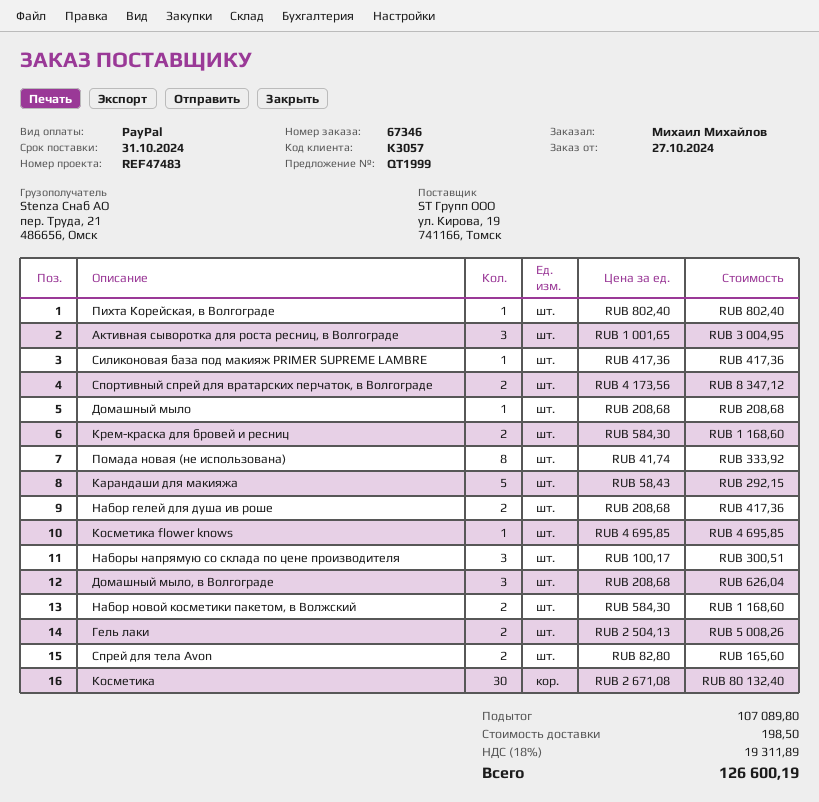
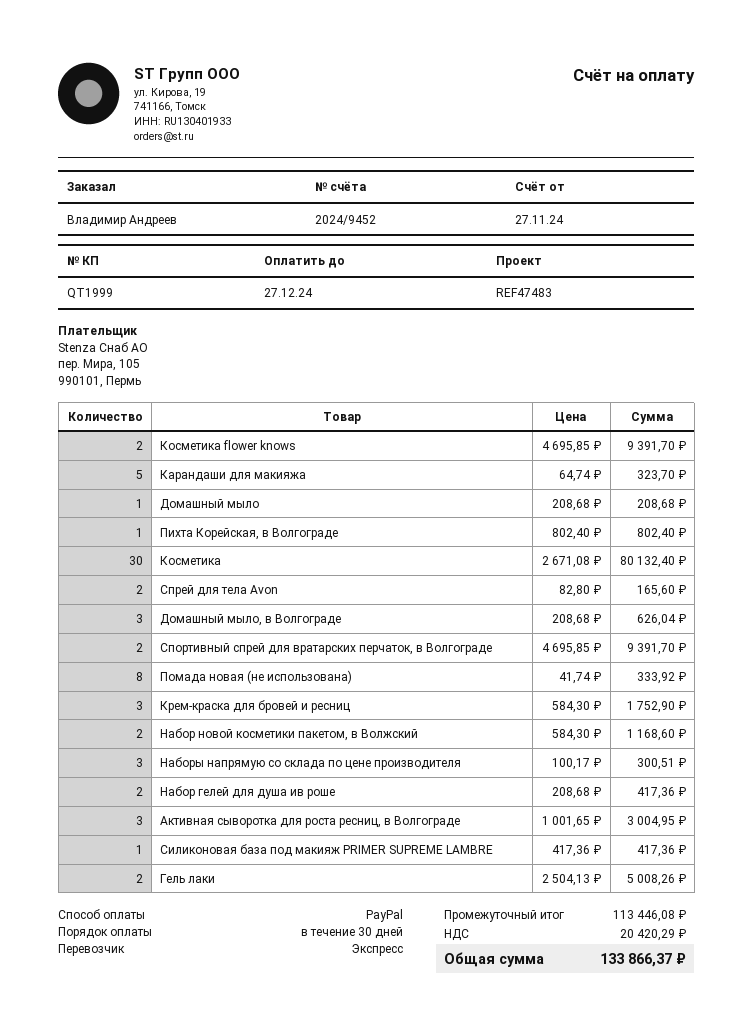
ordered by: Михаил Михайлов -> Владимир Андреев
Спортивный спрей для вратарских перчаток, в Волгограде: 2 x 4173.56 = 8347.12 -> 2 x 4695.85 = 9391.70
Крем-краска для бровей и ресниц: 2 x 584.30 = 1168.60 -> 3 x 584.30 = 1752.90
Карандаши для макияжа: 5 x 58.43 = 292.15 -> 5 x 64.74 = 323.70
Косметика flower knows: 1 x 4695.85 = 4695.85 -> 2 x 4695.85 = 9391.70
subtotal: 107089.80 -> 113446.08
shipping: 198.50 -> none
tax: 19311.89 -> 20420.29
total: 126600.19 -> 133866.37

